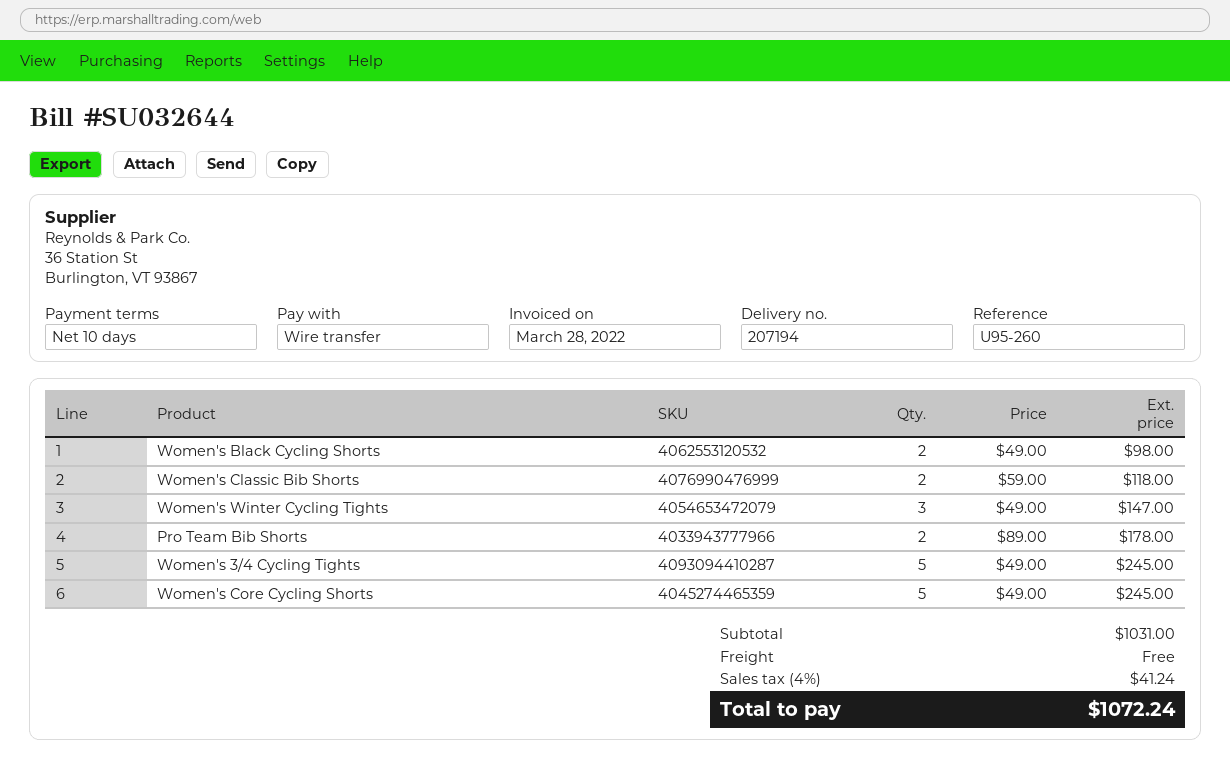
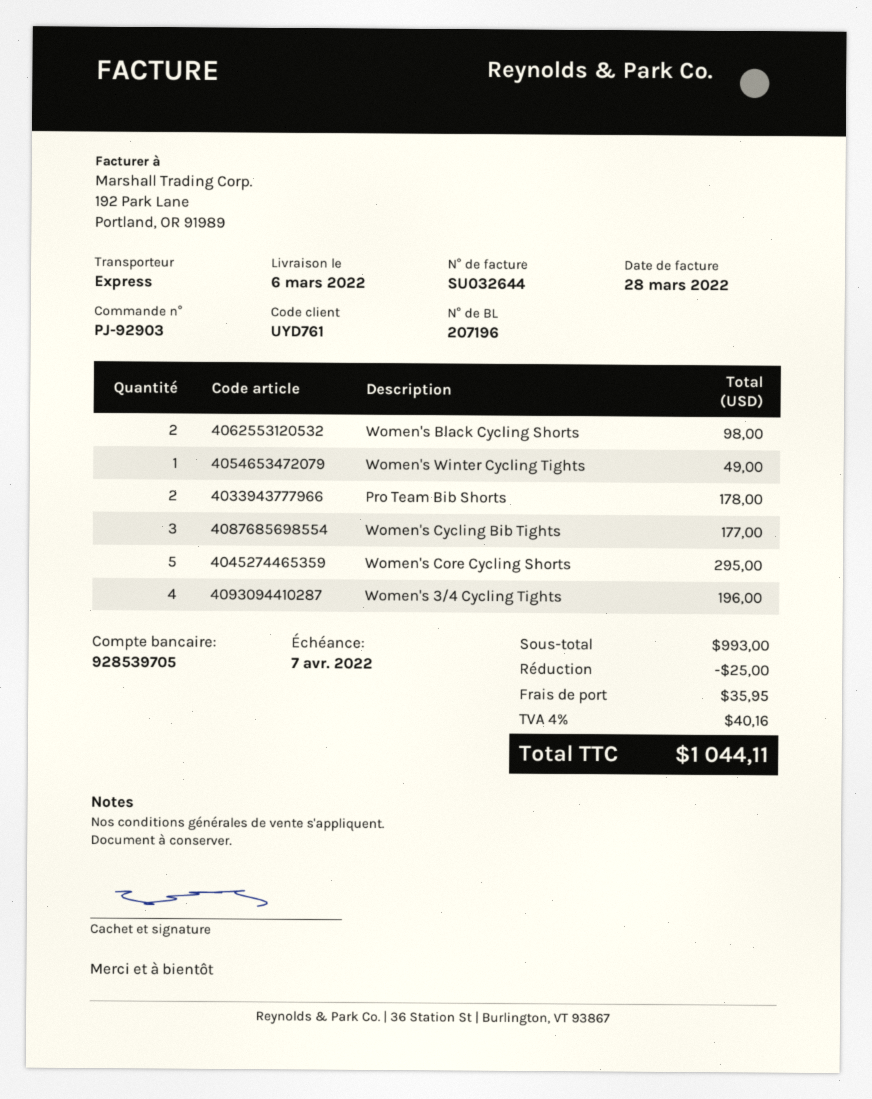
delivery note number: 207194 -> 207196
Women's Classic Bib Shorts: 2 for 118.00 -> none
Women's Winter Cycling Tights: 3 for 147.00 -> 1 for 49.00
Women's 3/4 Cycling Tights: 5 for 245.00 -> 4 for 196.00
Women's Core Cycling Shorts: 5 for 245.00 -> 5 for 295.00
Women's Cycling Bib Tights: none -> 3 for 177.00
subtotal: 1031.00 -> 993.00
discount: none -> 25.00
shipping: 0.00 -> 35.95
tax: 4% = 41.24 -> 4% = 40.16
total: 1072.24 -> 1044.11

